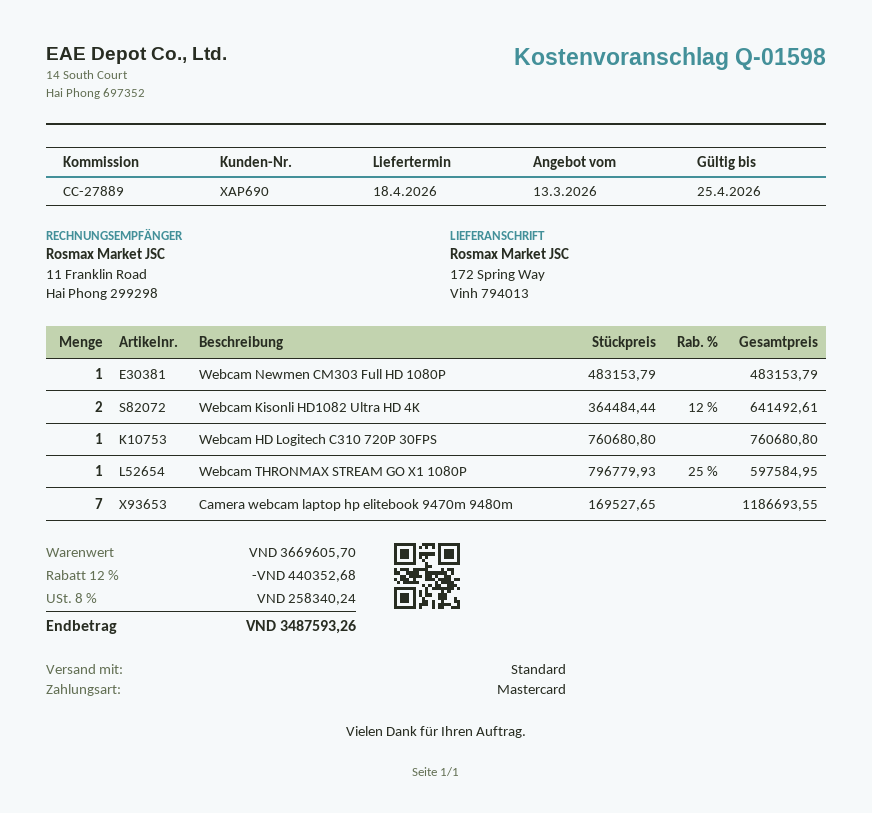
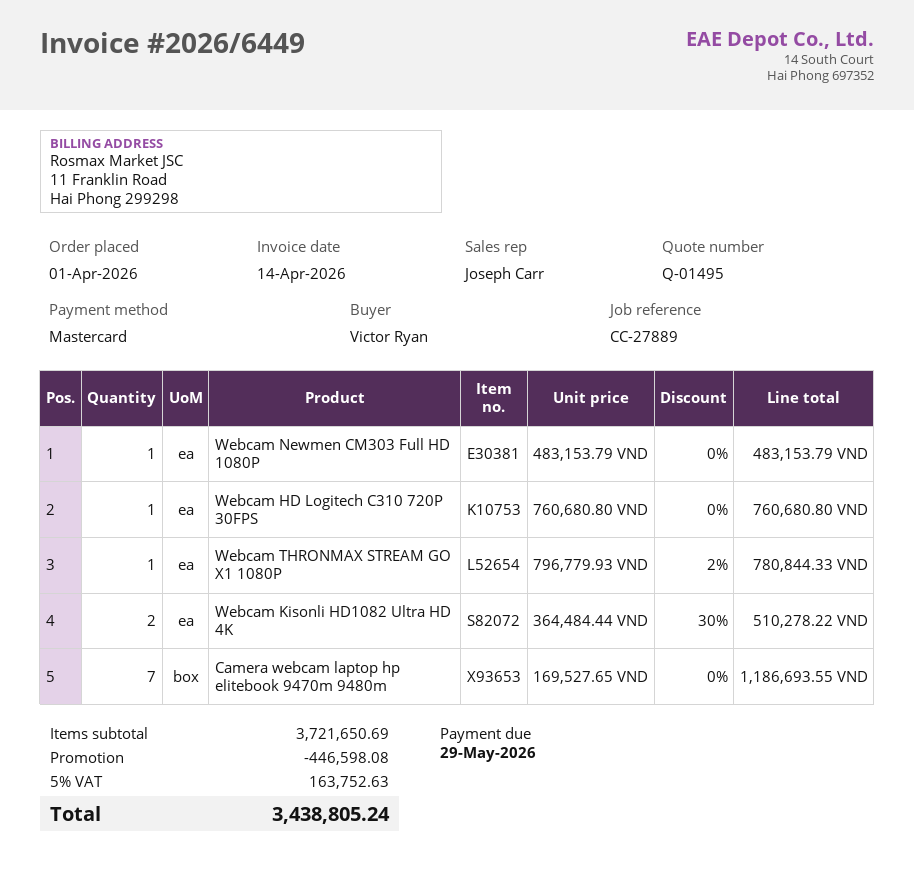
quote number: Q-01598 -> Q-01495
Webcam Kisonli HD1082 Ultra HD 4K: 2 x 364484.44 - 12% = 641492.61 -> 2 x 364484.44 - 30% = 510278.22
Webcam THRONMAX STREAM GO X1 1080P: 1 x 796779.93 - 25% = 597584.95 -> 1 x 796779.93 - 2% = 780844.33
subtotal: 3669605.70 -> 3721650.69
discount: 440352.68 -> 446598.08
tax: 8% = 258340.24 -> 5% = 163752.63
total: 3487593.26 -> 3438805.24

